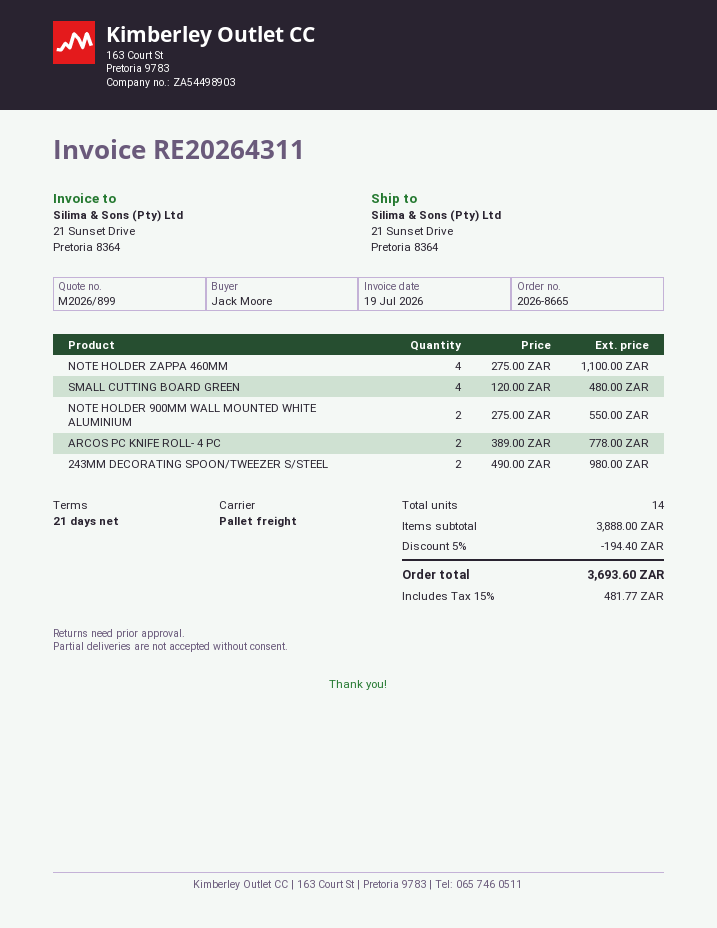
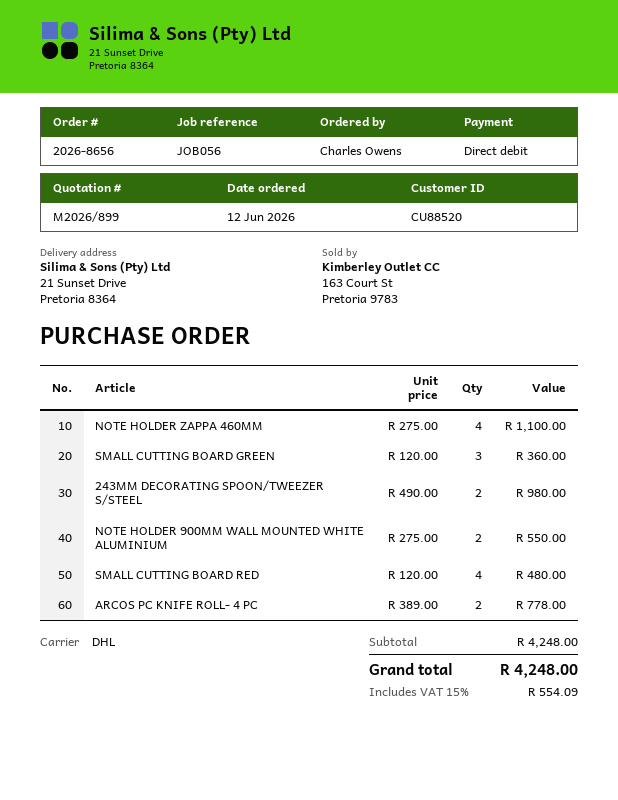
order number: 2026-8665 -> 2026-8656
ordered by: Jack Moore -> Charles Owens
shipping method: pallet freight -> DHL
SMALL CUTTING BOARD GREEN: 4 x 120.00 = 480.00 -> 3 x 120.00 = 360.00
SMALL CUTTING BOARD RED: none -> 4 x 120.00 = 480.00
subtotal: 3888.00 -> 4248.00
discount: 5% = 194.40 -> none
tax: 15% = 481.77 -> 15% = 554.09
total: 3693.60 -> 4248.00

